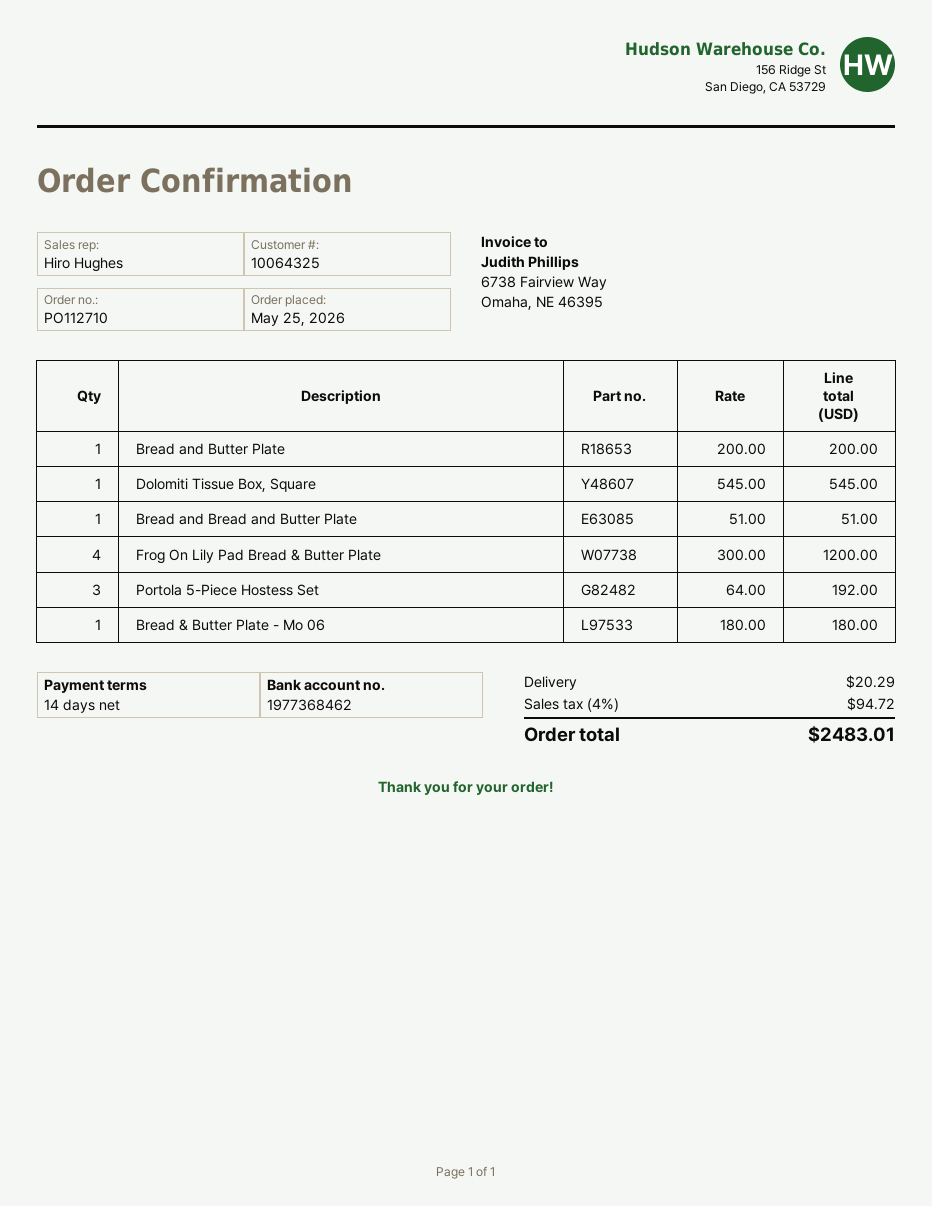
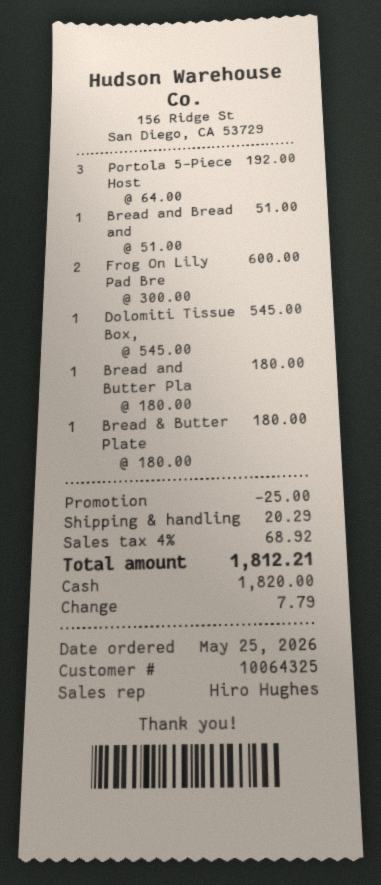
Bread and Butter Plate: 1 x 200.00 = 200.00 -> 1 x 180.00 = 180.00
Frog On Lily Pad Bread & Butter Plate: 4 x 300.00 = 1200.00 -> 2 x 300.00 = 600.00
discount: none -> 25.00
tax: 4% = 94.72 -> 4% = 68.92
total: 2483.01 -> 1812.21

